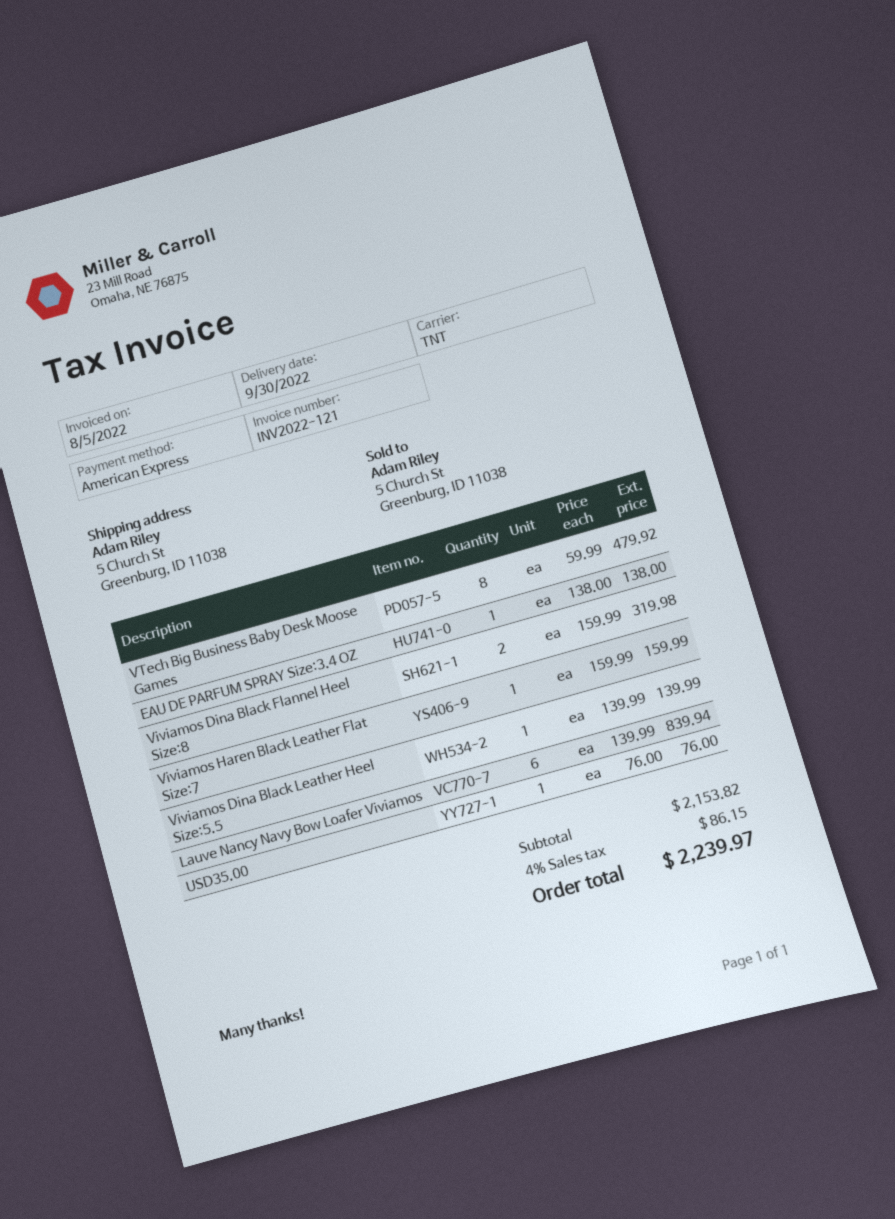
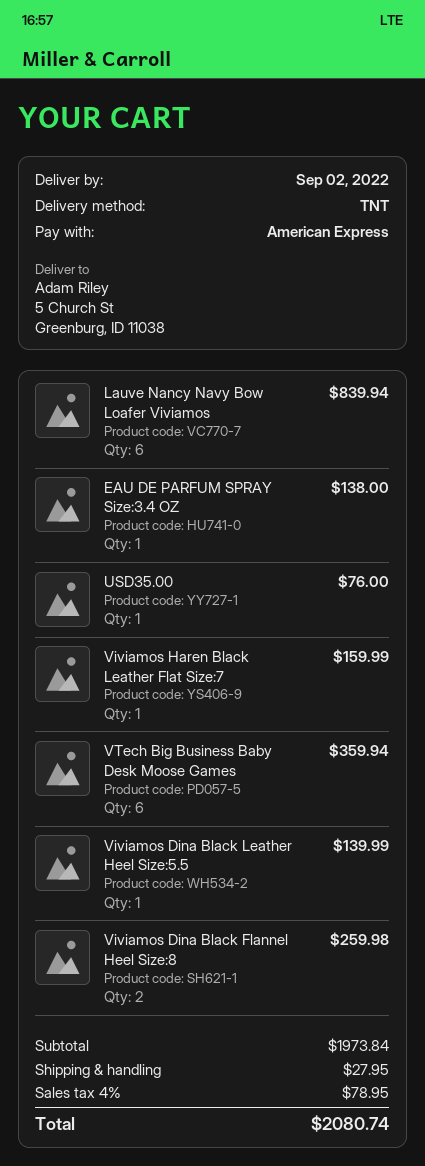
delivery date: 2022-09-30 -> 2022-09-02
VTech Big Business Baby Desk Moose Games: 8 for 479.92 -> 6 for 359.94
Viviamos Dina Black Flannel Heel Size:8: 2 for 319.98 -> 2 for 259.98
subtotal: 2153.82 -> 1973.84
shipping: none -> 27.95
tax: 4% = 86.15 -> 4% = 78.95
total: 2239.97 -> 2080.74

